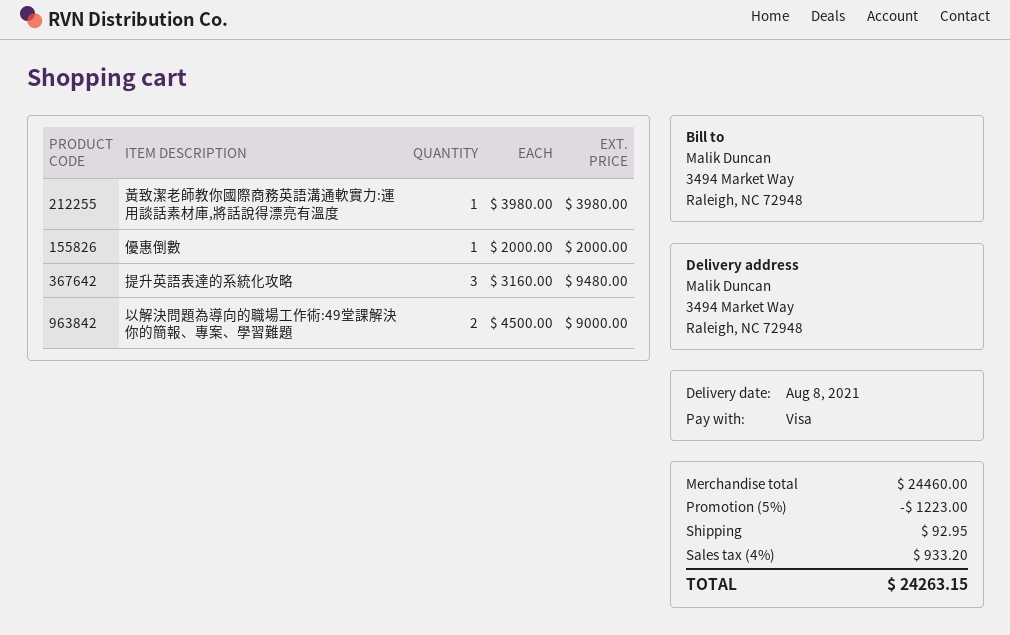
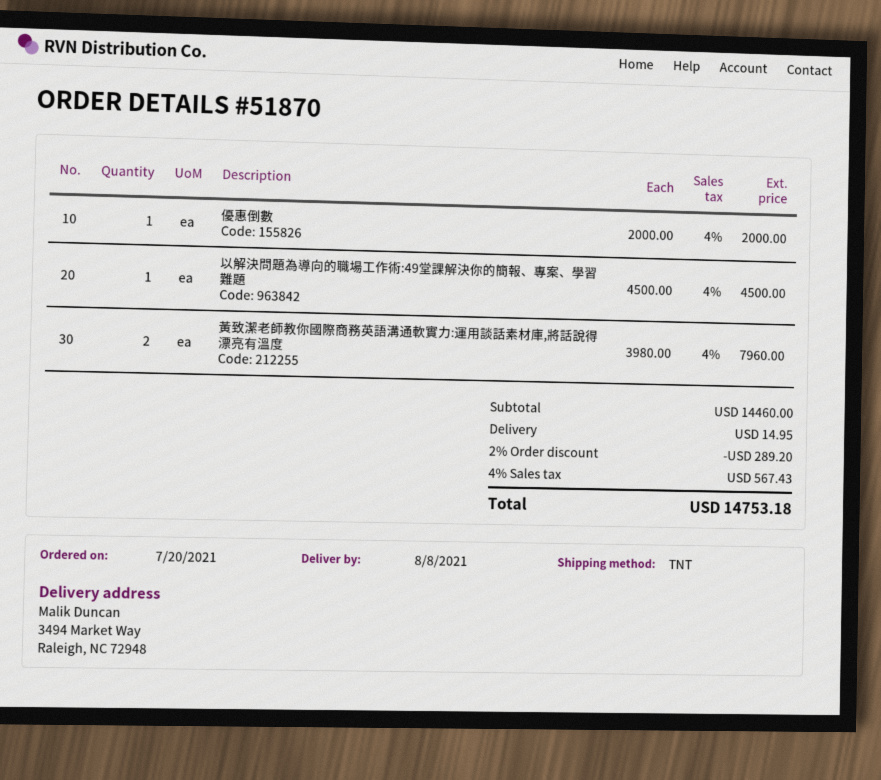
黃致潔老師教你國際商務英語溝通軟實力:運用談話素材庫,將話說得漂亮有溫度: 1 x 3980.00 = 3980.00 -> 2 x 3980.00 = 7960.00
提升英語表達的系統化攻略: 3 x 3160.00 = 9480.00 -> none
以解決問題為導向的職場工作術:49堂課解決你的簡報、專案、學習難題: 2 x 4500.00 = 9000.00 -> 1 x 4500.00 = 4500.00
subtotal: 24460.00 -> 14460.00
discount: 5% = 1223.00 -> 2% = 289.20
shipping: 92.95 -> 14.95
tax: 4% = 933.20 -> 4% = 567.43
total: 24263.15 -> 14753.18

